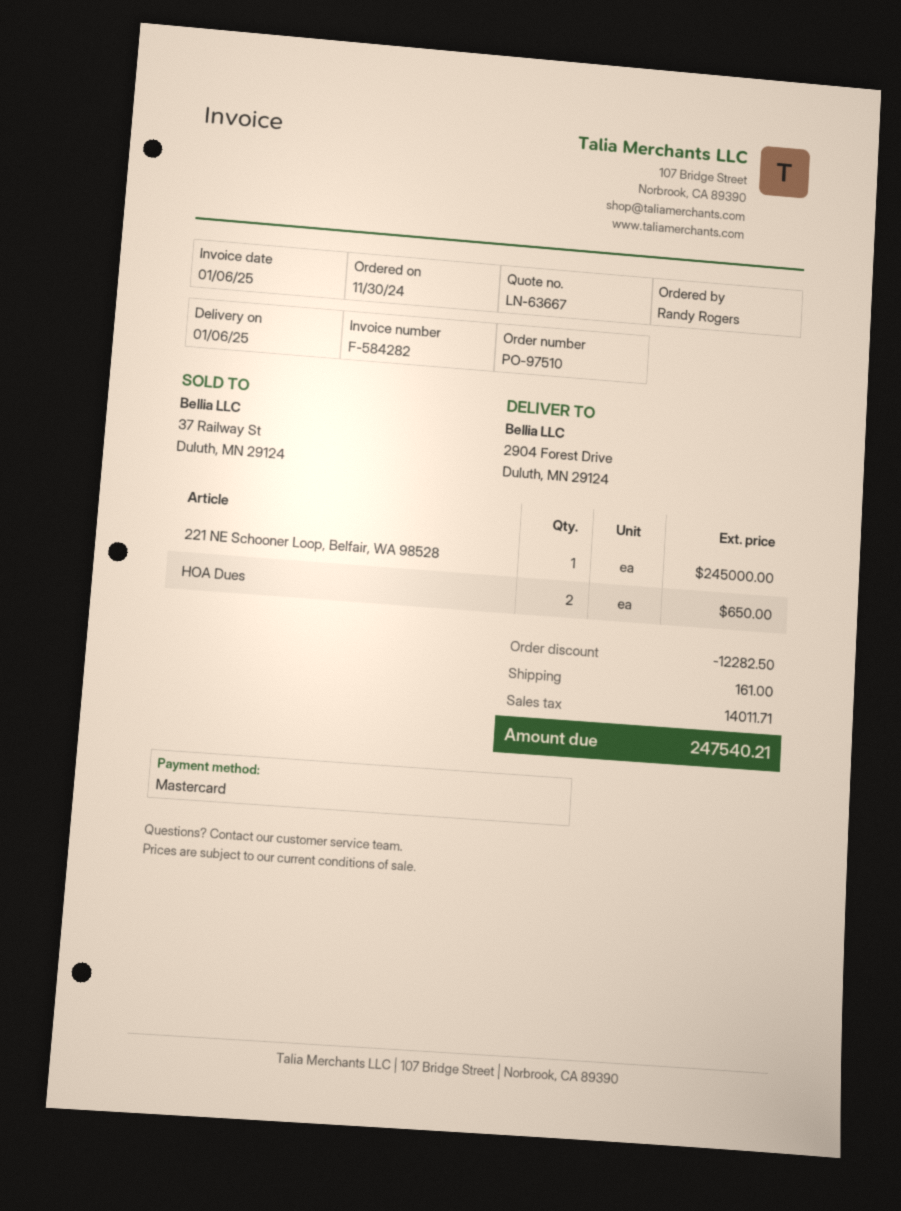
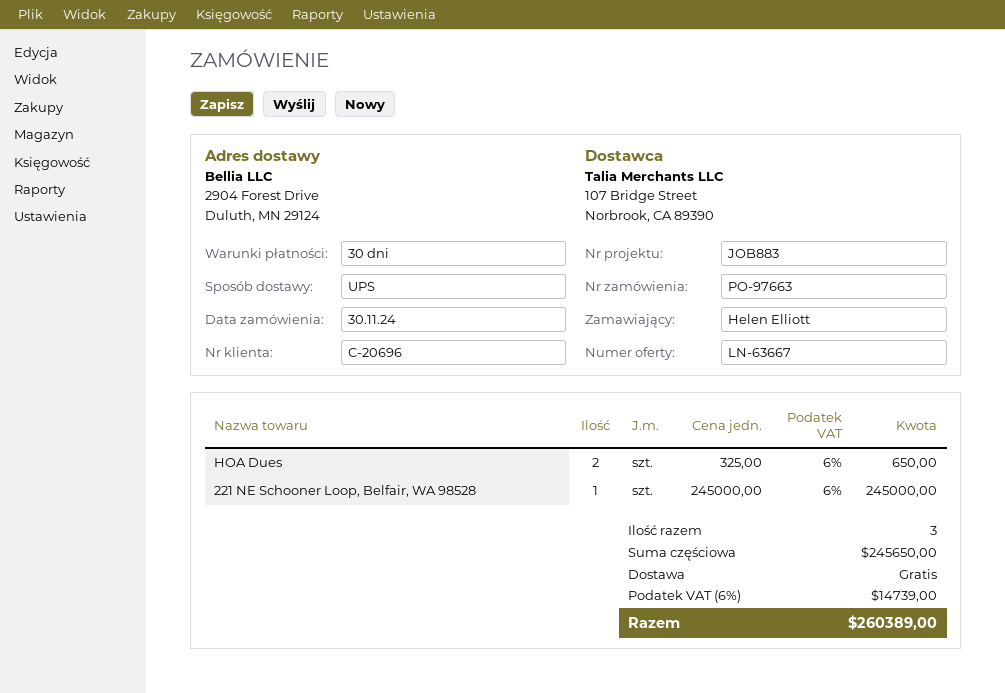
order number: PO-97510 -> PO-97663
ordered by: Randy Rogers -> Helen Elliott
discount: 12282.50 -> none
shipping: 161.00 -> 0.00
tax: 14011.71 -> 14739.00
total: 247540.21 -> 260389.00

